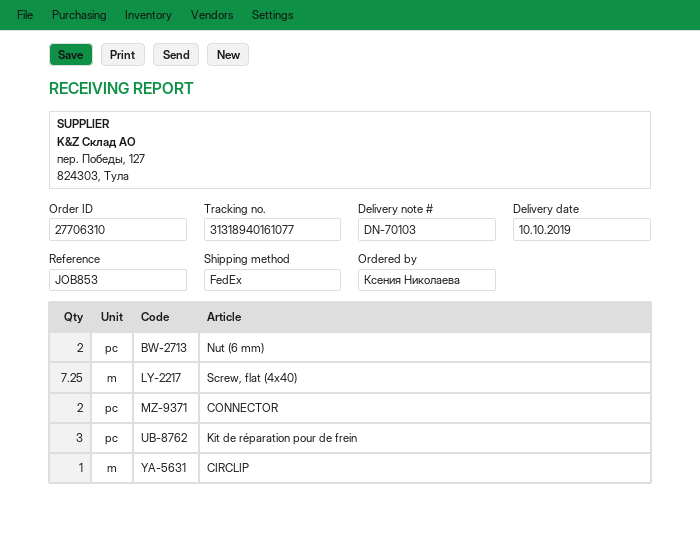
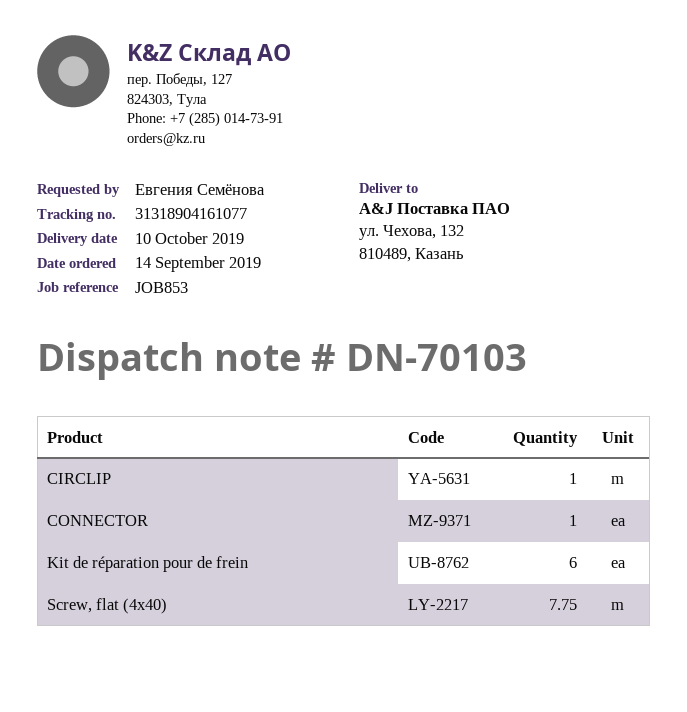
ordered by: Ксения Николаева -> Евгения Семёнова
tracking number: 31318940161077 -> 31318904161077
Nut (6 mm): 2 -> none
Screw, flat (4x40): 7.25 -> 7.75
CONNECTOR: 2 -> 1
Kit de réparation pour de frein: 3 -> 6

